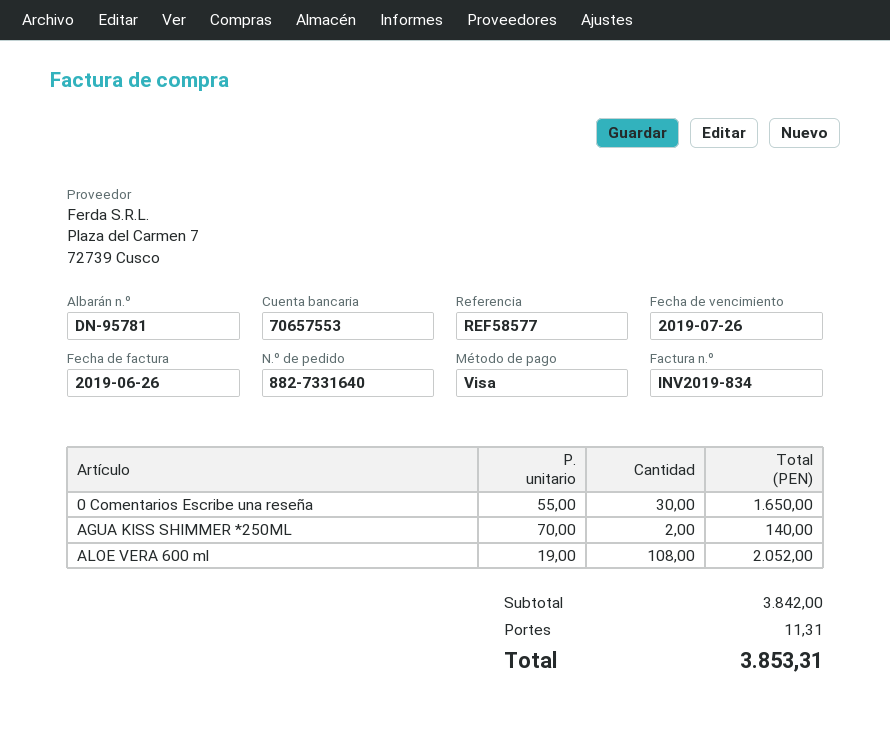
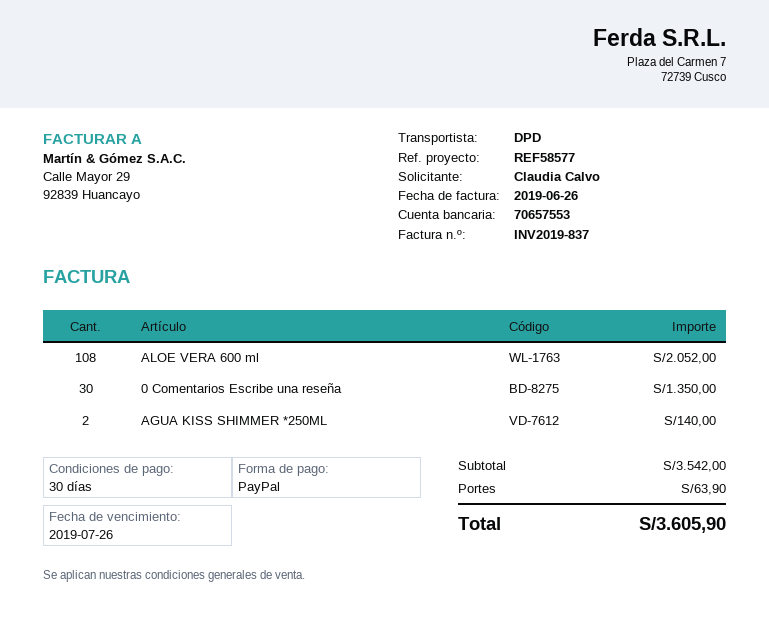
invoice number: INV2019-834 -> INV2019-837
payment method: Visa -> PayPal
0 Comentarios Escribe una reseña: 30 for 1650.00 -> 30 for 1350.00
subtotal: 3842.00 -> 3542.00
shipping: 11.31 -> 63.90
total: 3853.31 -> 3605.90

